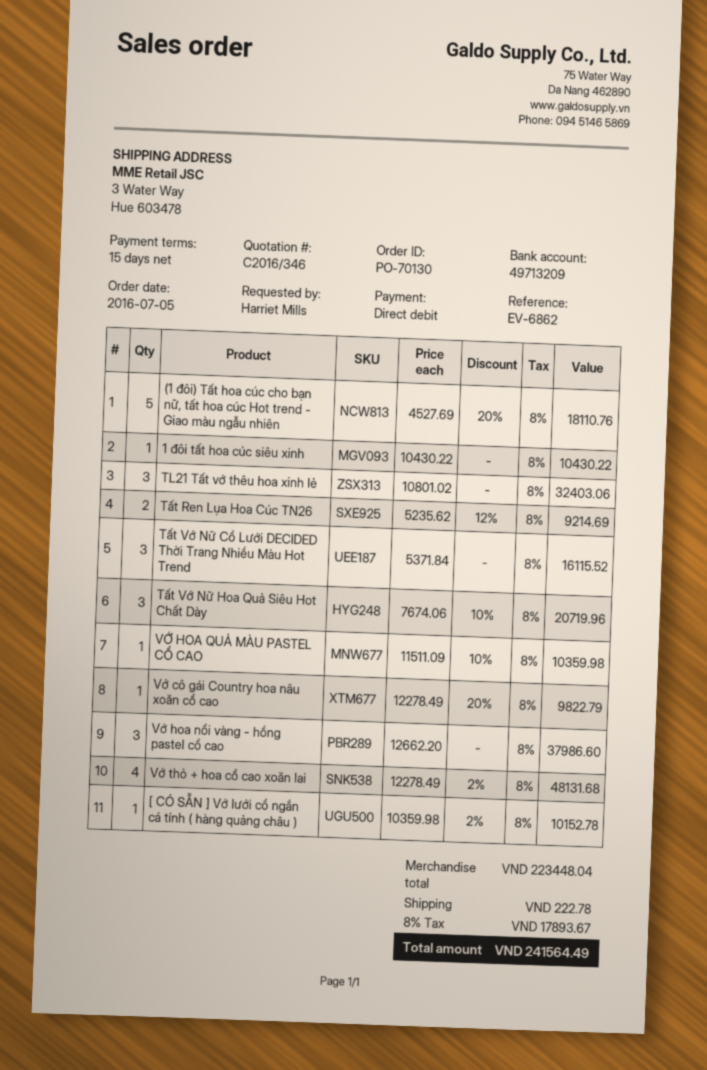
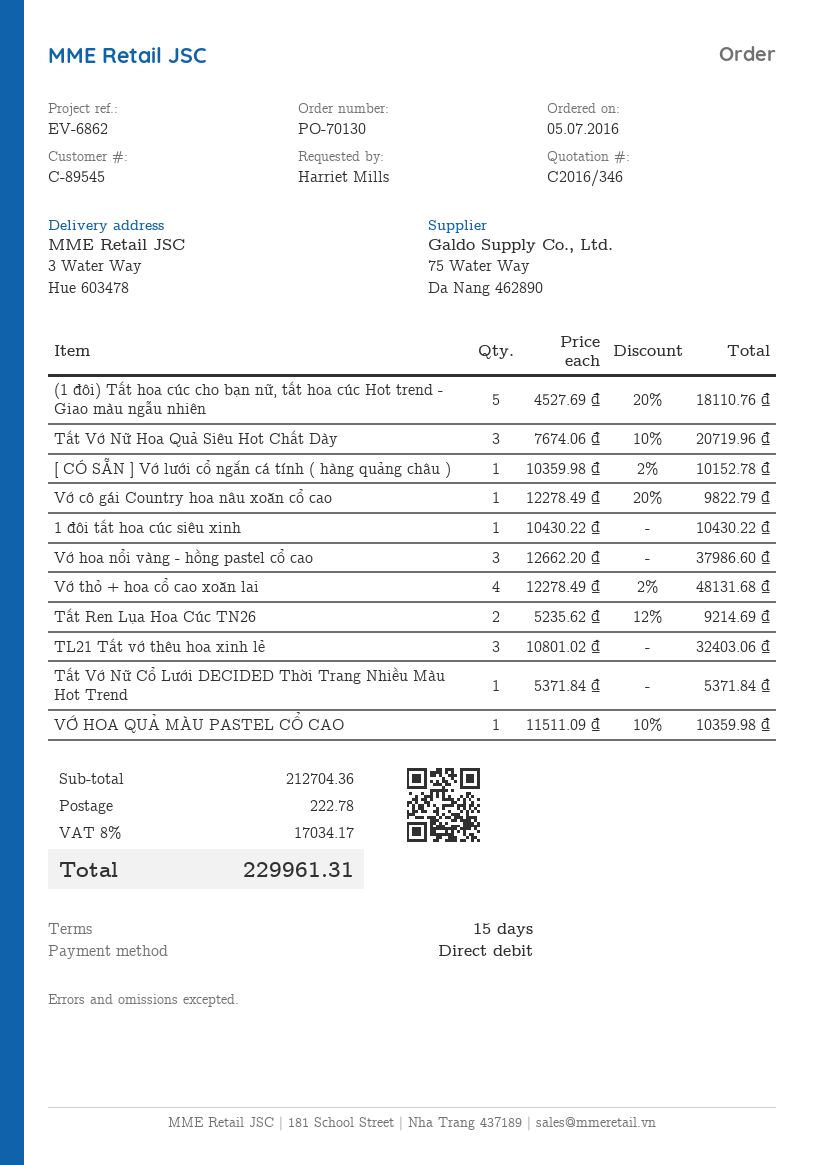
Tất Vớ Nữ Cổ Lưới DECIDED Thời Trang Nhiều Màu Hot Trend: 3 x 5371.84 = 16115.52 -> 1 x 5371.84 = 5371.84
subtotal: 223448.04 -> 212704.36
tax: 8% = 17893.67 -> 8% = 17034.17
total: 241564.49 -> 229961.31

